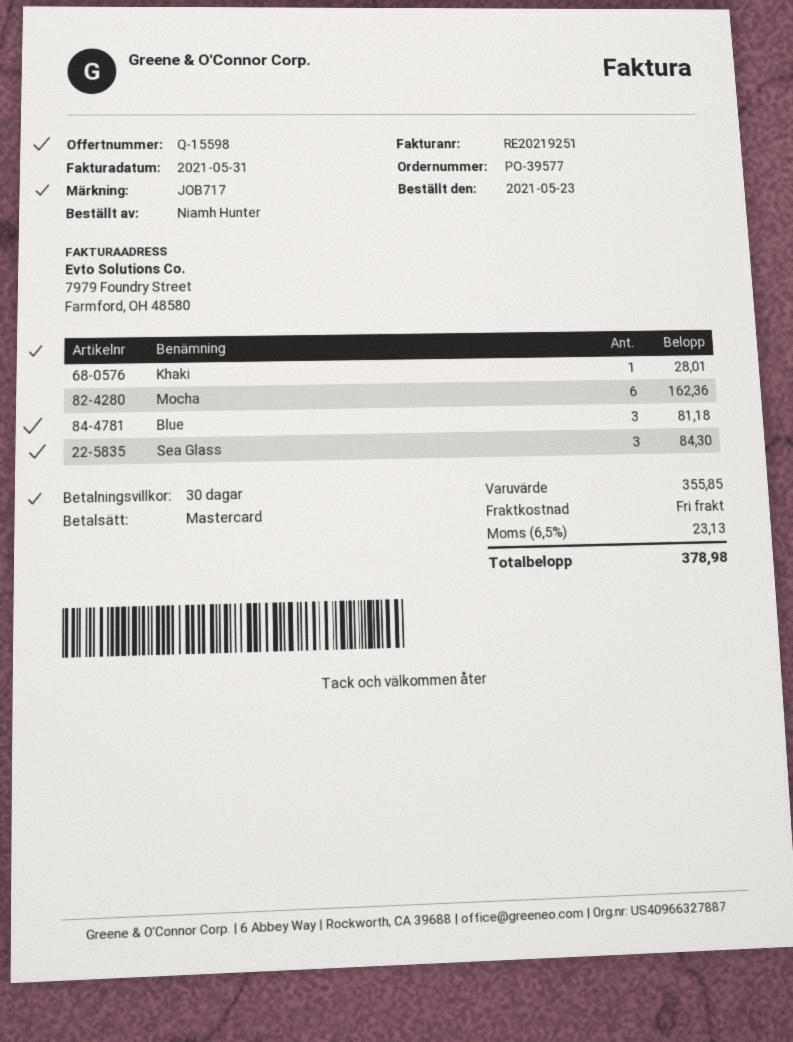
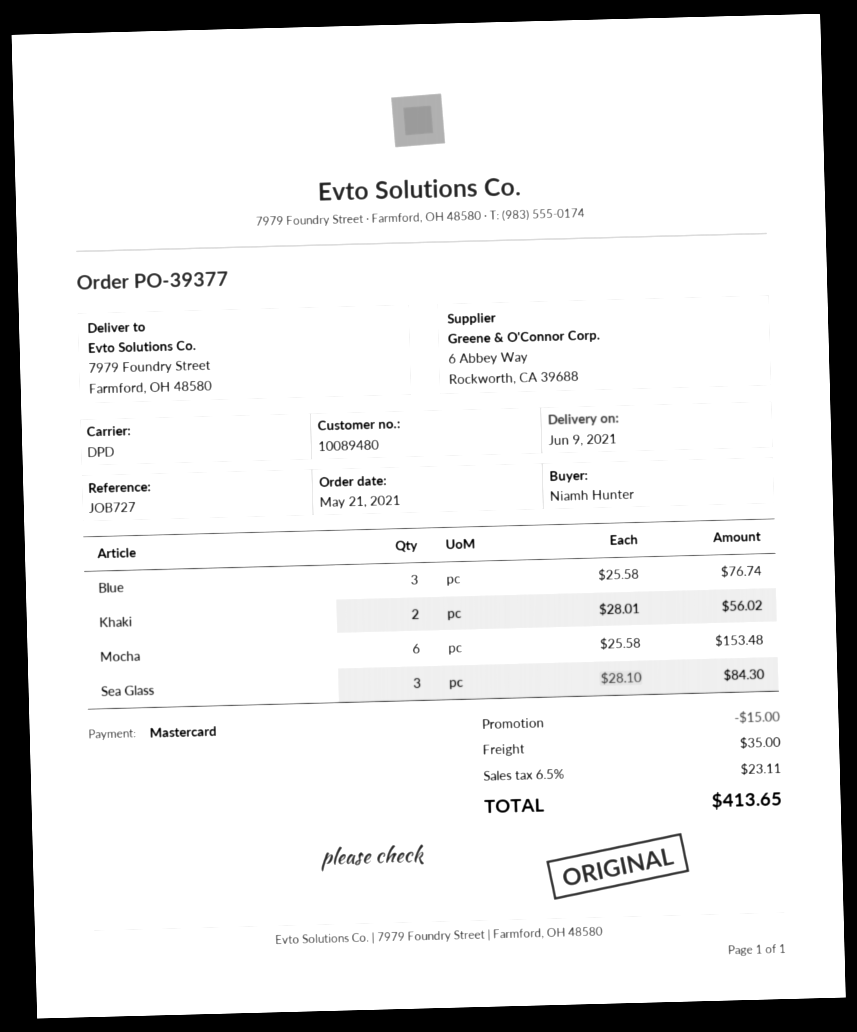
order number: PO-39577 -> PO-39377
order date: 2021-05-23 -> 2021-05-21
reference: JOB717 -> JOB727
Khaki: 1 for 28.01 -> 2 for 56.02
Mocha: 6 for 162.36 -> 6 for 153.48
Blue: 3 for 81.18 -> 3 for 76.74
discount: none -> 15.00
shipping: 0.00 -> 35.00
tax: 6.5% = 23.13 -> 6.5% = 23.11
total: 378.98 -> 413.65

